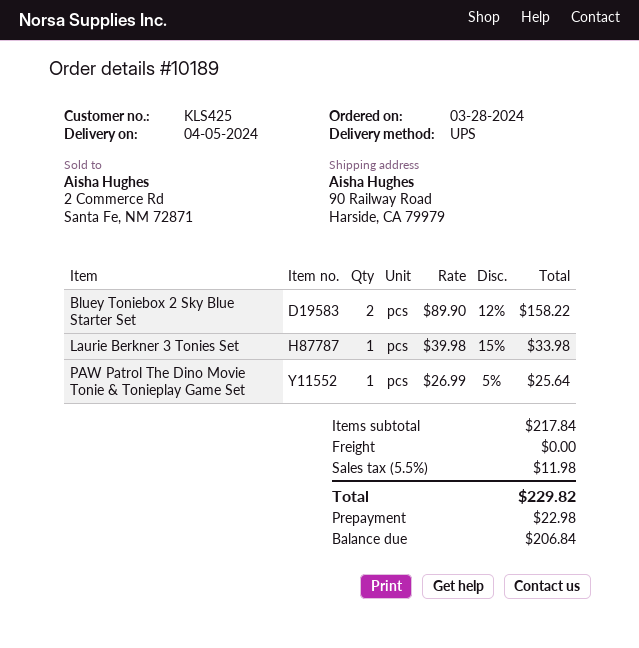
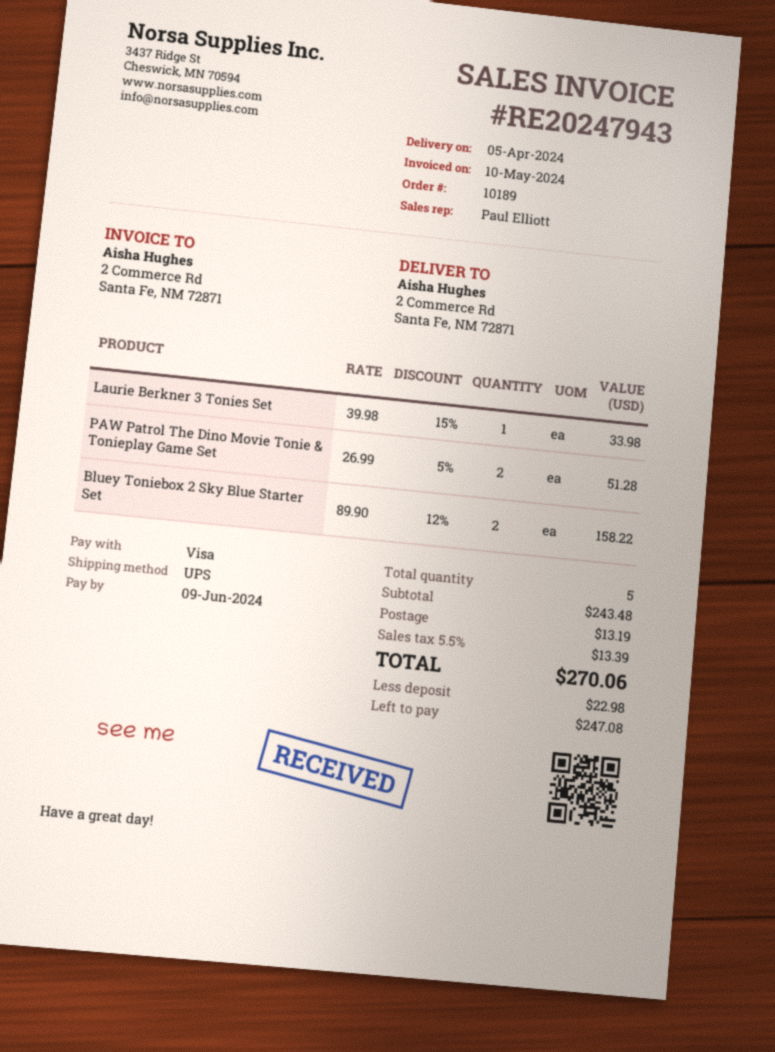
ship to: 90 Railway Road, Harside, CA 79979 -> 2 Commerce Rd, Santa Fe, NM 72871
PAW Patrol The Dino Movie Tonie & Tonieplay Game Set: 1 x 26.99 - 5% = 25.64 -> 2 x 26.99 - 5% = 51.28
subtotal: 217.84 -> 243.48
shipping: 0.00 -> 13.19
tax: 5.5% = 11.98 -> 5.5% = 13.39
total: 229.82 -> 270.06
balance: 206.84 -> 247.08

